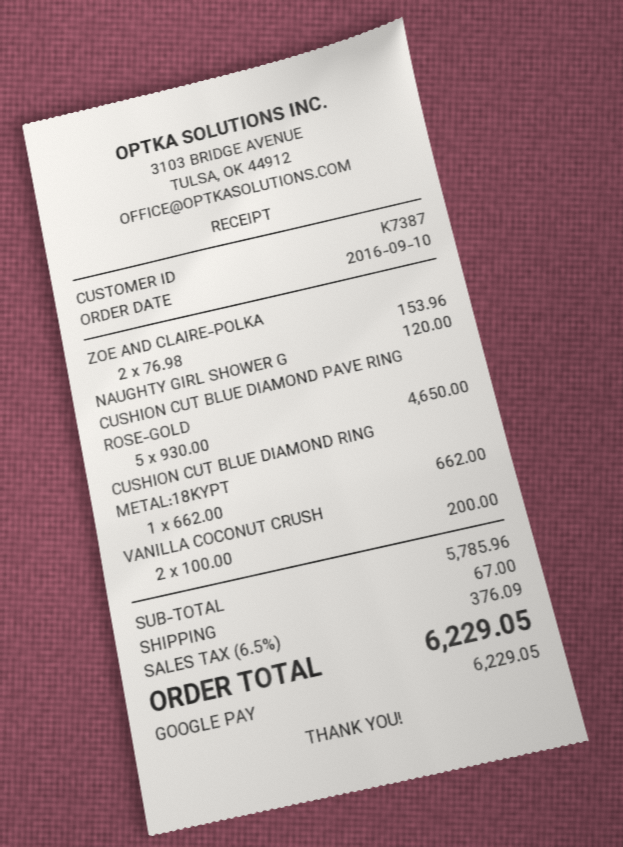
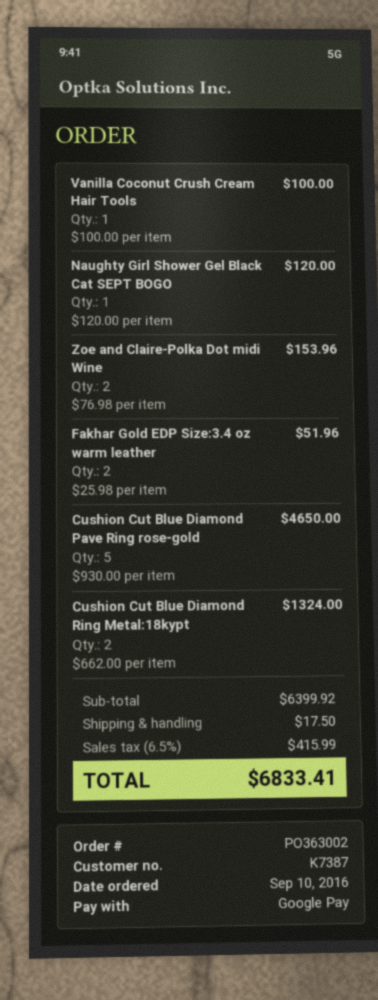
CUSHION CUT BLUE DIAMOND RING METAL:18KYPT: 1 x 662.00 = 662.00 -> 2 x 662.00 = 1324.00
VANILLA COCONUT CRUSH: 2 x 100.00 = 200.00 -> 1 x 100.00 = 100.00
Fakhar Gold EDP Size:3.4 oz warm leather: none -> 2 x 25.98 = 51.96
subtotal: 5785.96 -> 6399.92
shipping: 67.00 -> 17.50
tax: 6.5% = 376.09 -> 6.5% = 415.99
total: 6229.05 -> 6833.41

